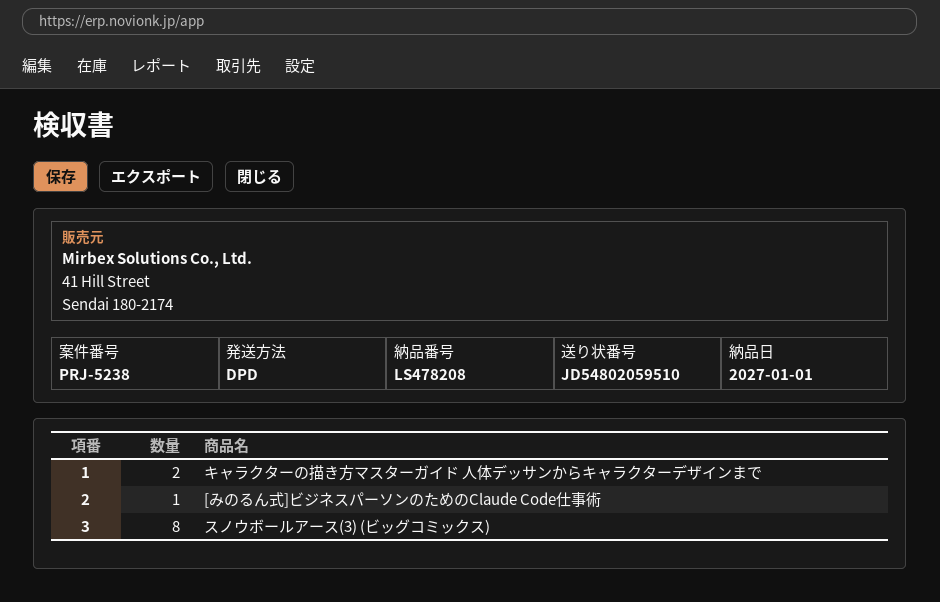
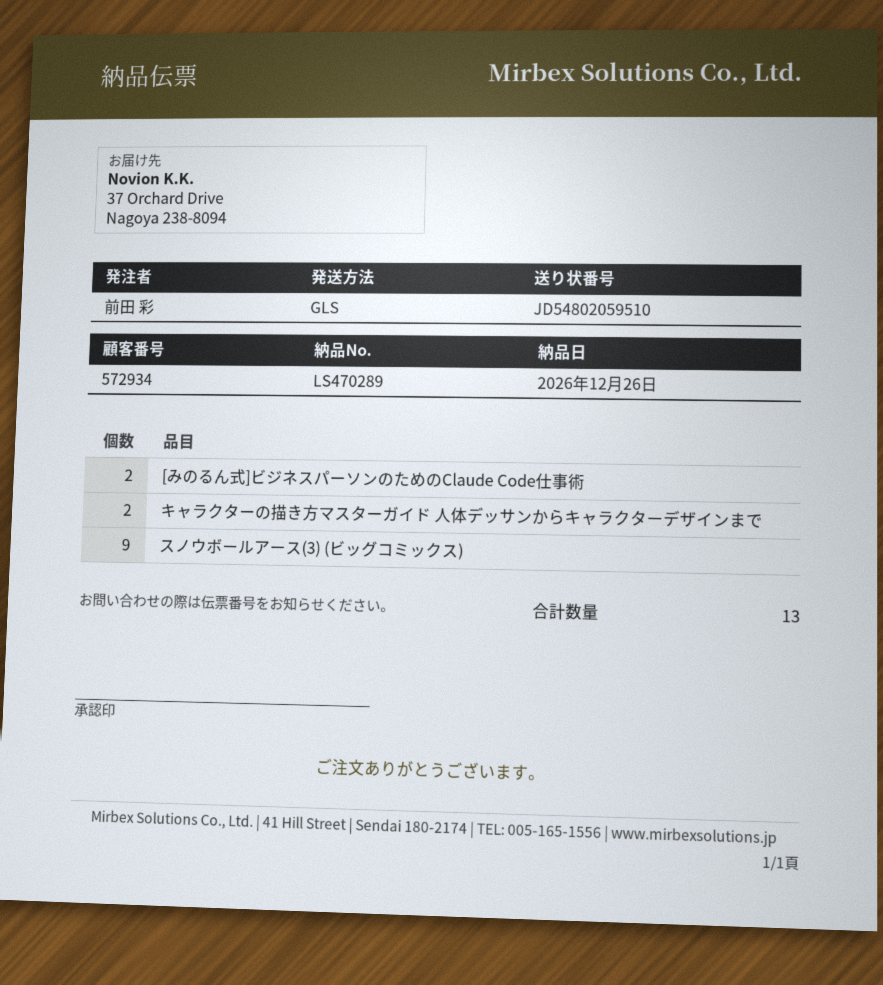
delivery note number: LS478208 -> LS470289
delivery date: 2027-01-01 -> 2026-12-26
shipping method: DPD -> GLS
[みのるん式]ビジネスパーソンのためのClaude Code仕事術: 1 -> 2
スノウボールアース(3) (ビッグコミックス): 8 -> 9

